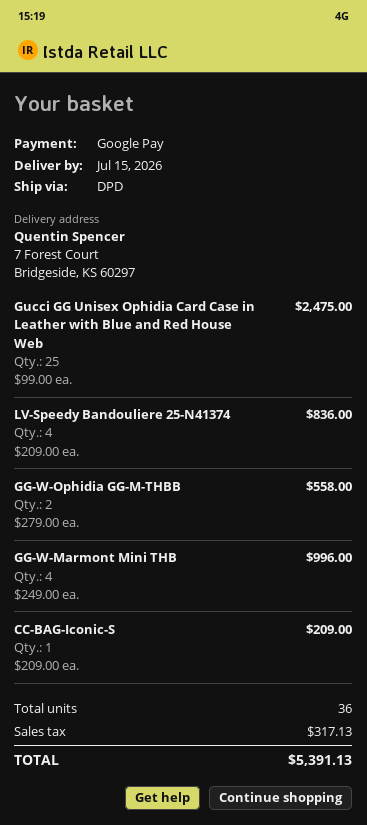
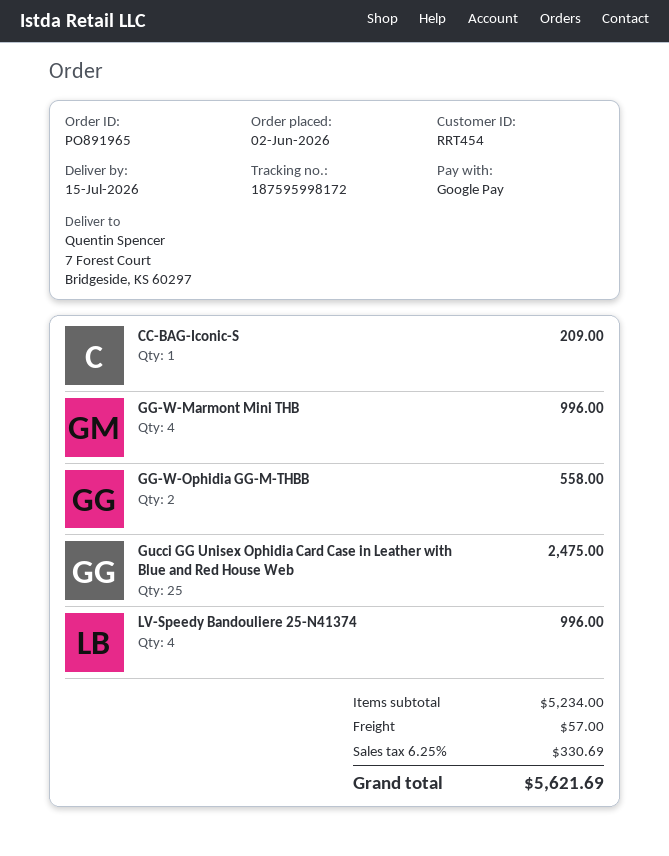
LV-Speedy Bandouliere 25-N41374: 4 for 836.00 -> 4 for 996.00
shipping: none -> 57.00
tax: 317.13 -> 330.69
total: 5391.13 -> 5621.69

